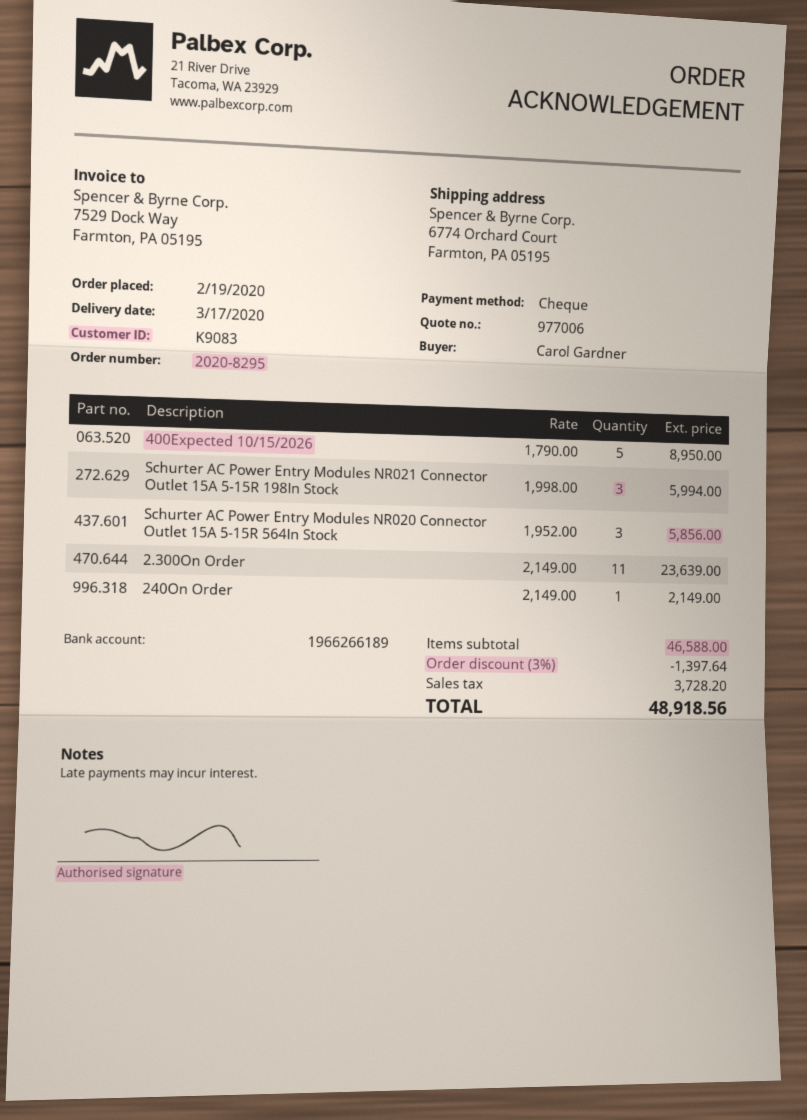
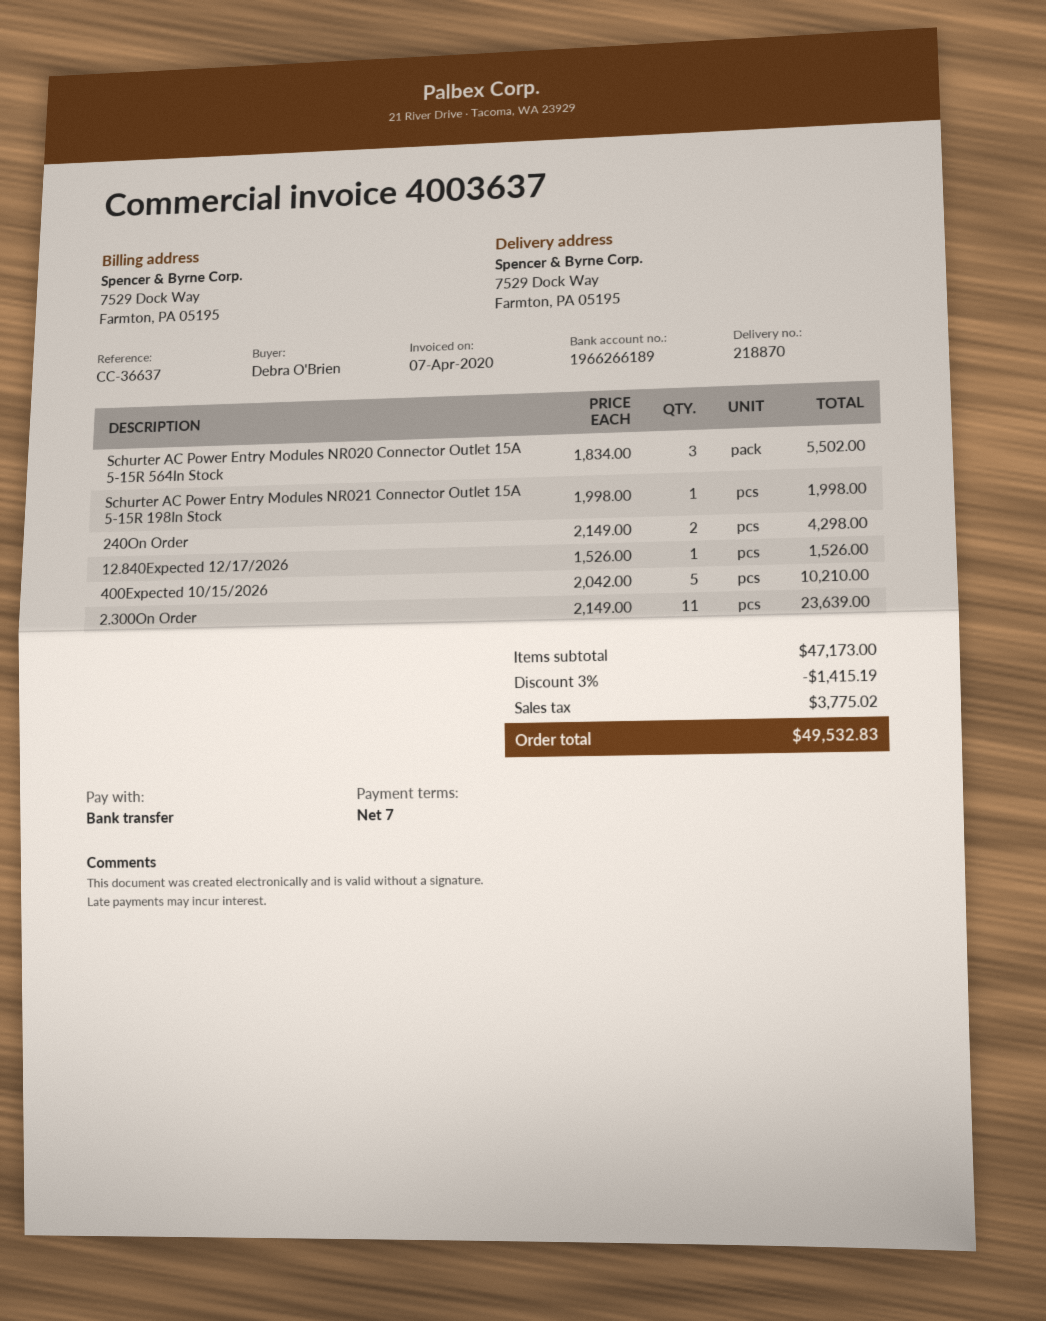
ordered by: Carol Gardner -> Debra O'Brien
payment method: cheque -> bank transfer
ship to: 6774 Orchard Court, Farmton, PA 05195 -> 7529 Dock Way, Farmton, PA 05195
400Expected 10/15/2026: 5 x 1790.00 = 8950.00 -> 5 x 2042.00 = 10210.00
Schurter AC Power Entry Modules NR021 Connector Outlet 15A 5-15R 198In Stock: 3 x 1998.00 = 5994.00 -> 1 x 1998.00 = 1998.00
Schurter AC Power Entry Modules NR020 Connector Outlet 15A 5-15R 564In Stock: 3 x 1952.00 = 5856.00 -> 3 x 1834.00 = 5502.00
240On Order: 1 x 2149.00 = 2149.00 -> 2 x 2149.00 = 4298.00
12.840Expected 12/17/2026: none -> 1 x 1526.00 = 1526.00
subtotal: 46588.00 -> 47173.00
discount: 3% = 1397.64 -> 3% = 1415.19
tax: 3728.20 -> 3775.02
total: 48918.56 -> 49532.83

